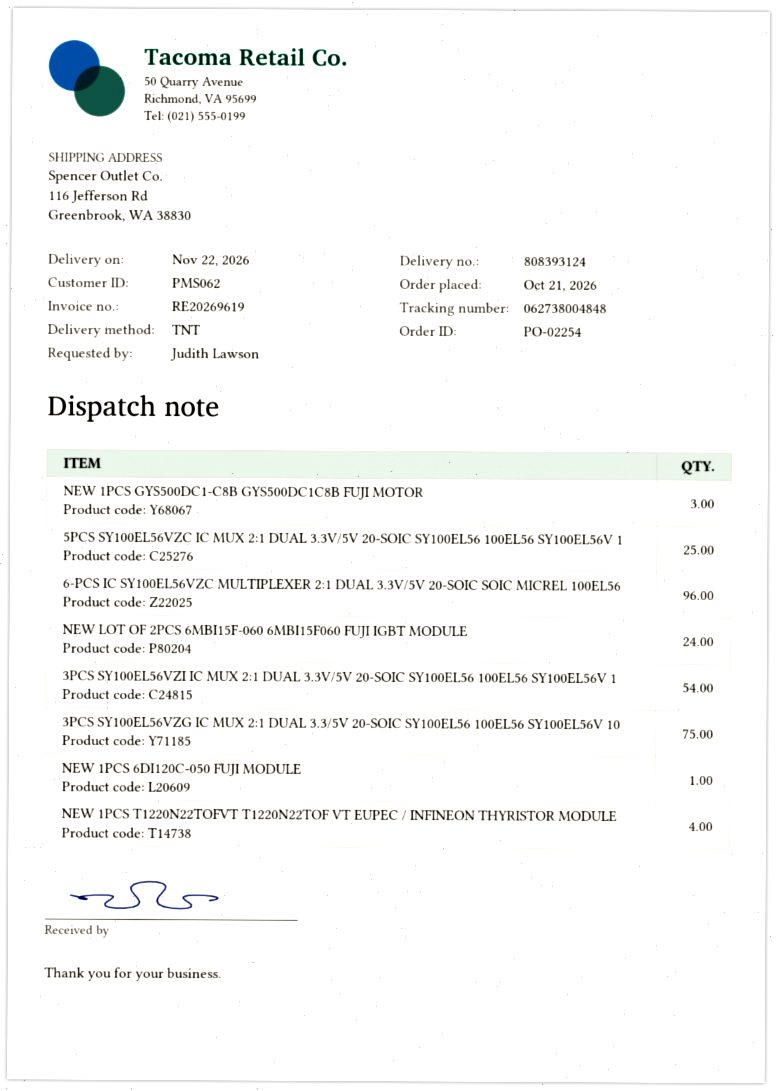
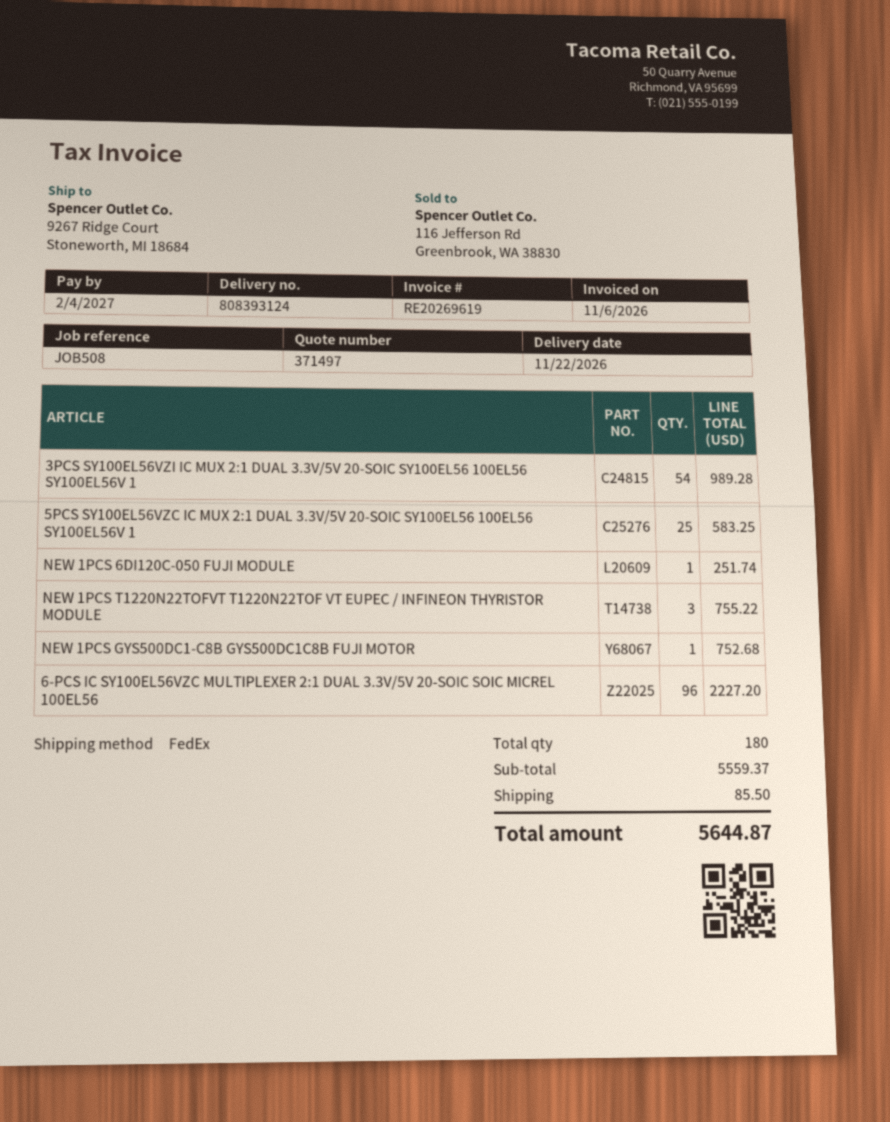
shipping method: TNT -> FedEx
ship to: 116 Jefferson Rd, Greenbrook, WA 38830 -> 9267 Ridge Court, Stoneworth, MI 18684
NEW 1PCS GYS500DC1-C8B GYS500DC1C8B FUJI MOTOR: 3 -> 1
NEW LOT OF 2PCS 6MBI15F-060 6MBI15F060 FUJI IGBT MODULE: 24 -> none
3PCS SY100EL56VZG IC MUX 2:1 DUAL 3.3/5V 20-SOIC SY100EL56 100EL56 SY100EL56V 10: 75 -> none
NEW 1PCS T1220N22TOFVT T1220N22TOF VT EUPEC / INFINEON THYRISTOR MODULE: 4 -> 3

